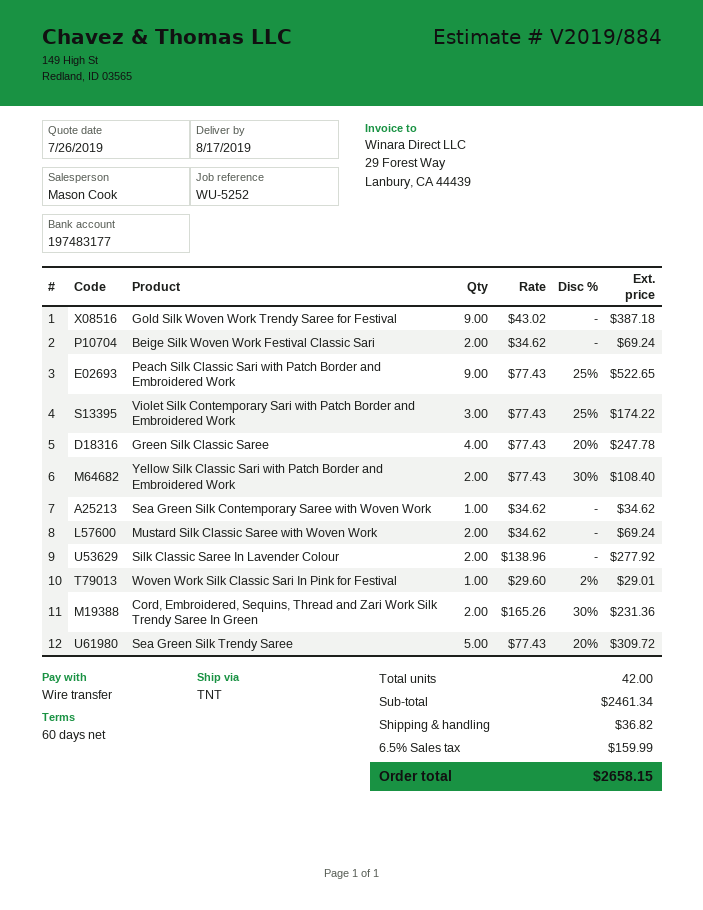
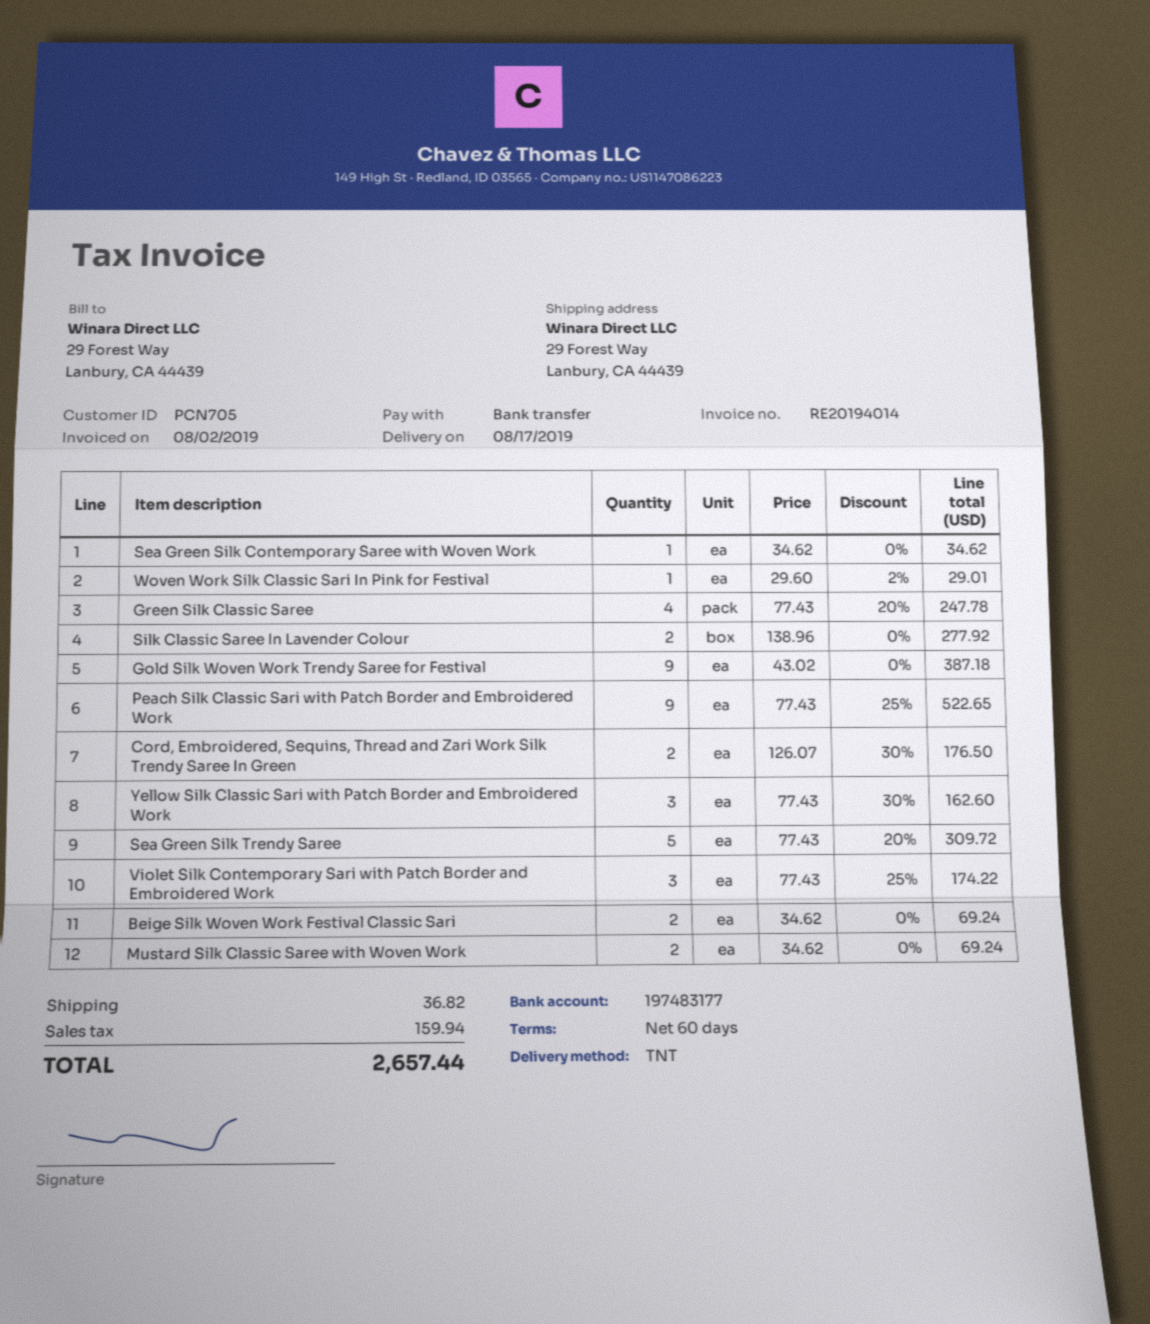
Yellow Silk Classic Sari with Patch Border and Embroidered Work: 2 x 77.43 - 30% = 108.40 -> 3 x 77.43 - 30% = 162.60
Cord, Embroidered, Sequins, Thread and Zari Work Silk Trendy Saree In Green: 2 x 165.26 - 30% = 231.36 -> 2 x 126.07 - 30% = 176.50
tax: 159.99 -> 159.94
total: 2658.15 -> 2657.44

